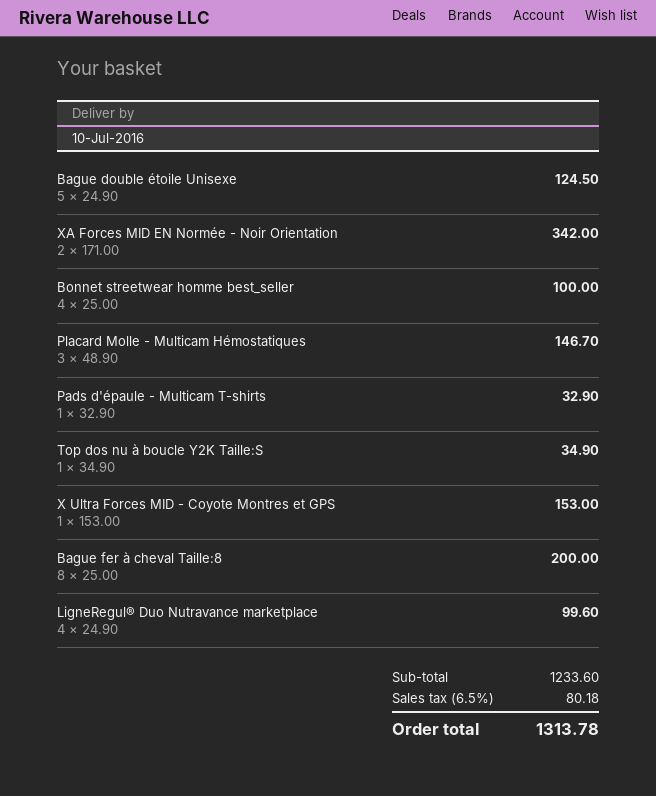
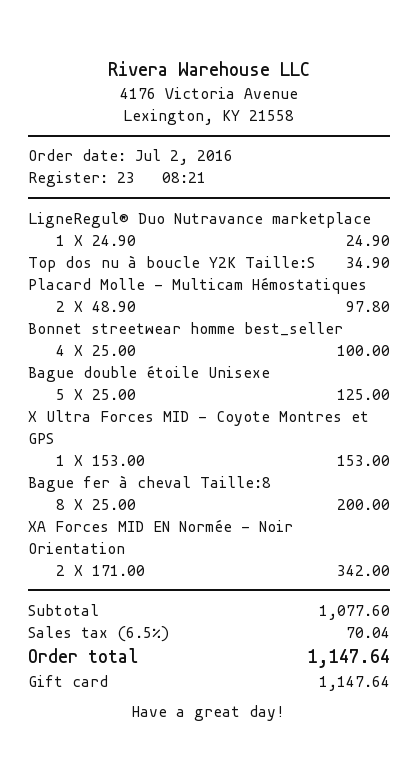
Bague double étoile Unisexe: 5 x 24.90 = 124.50 -> 5 x 25.00 = 125.00
Placard Molle - Multicam Hémostatiques: 3 x 48.90 = 146.70 -> 2 x 48.90 = 97.80
Pads d'épaule - Multicam T-shirts: 1 x 32.90 = 32.90 -> none
LigneRegul® Duo Nutravance marketplace: 4 x 24.90 = 99.60 -> 1 x 24.90 = 24.90
subtotal: 1233.60 -> 1077.60
tax: 6.5% = 80.18 -> 6.5% = 70.04
total: 1313.78 -> 1147.64

